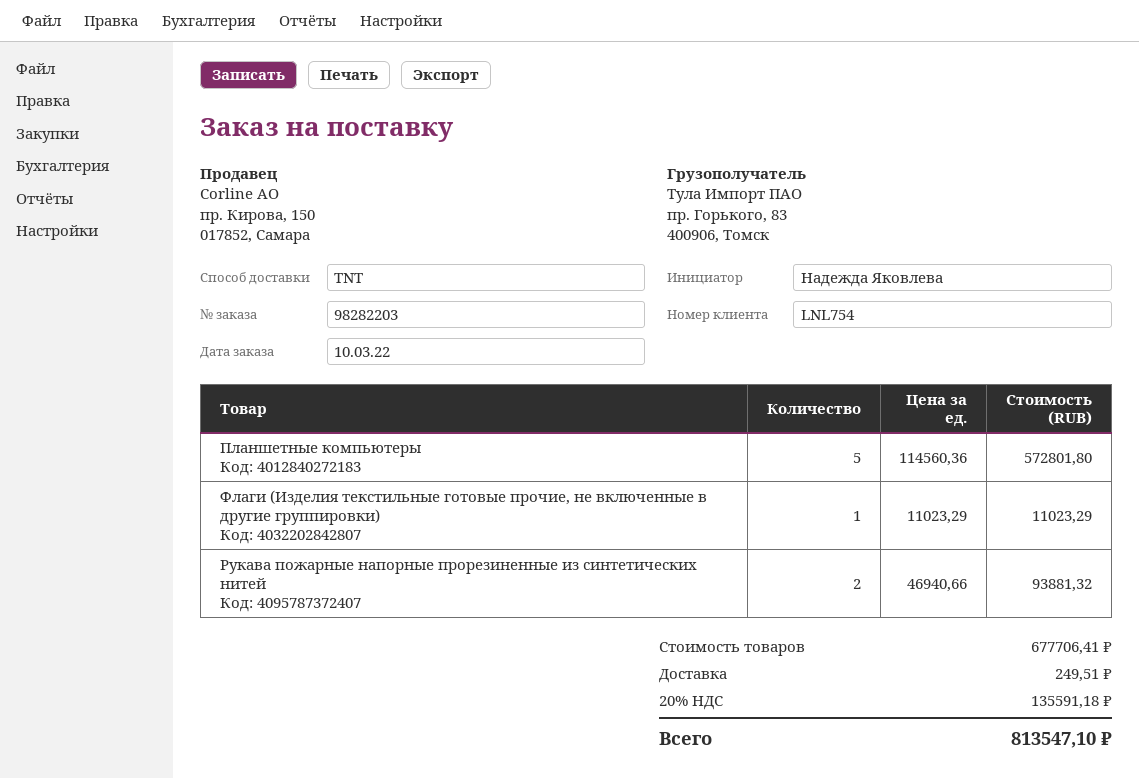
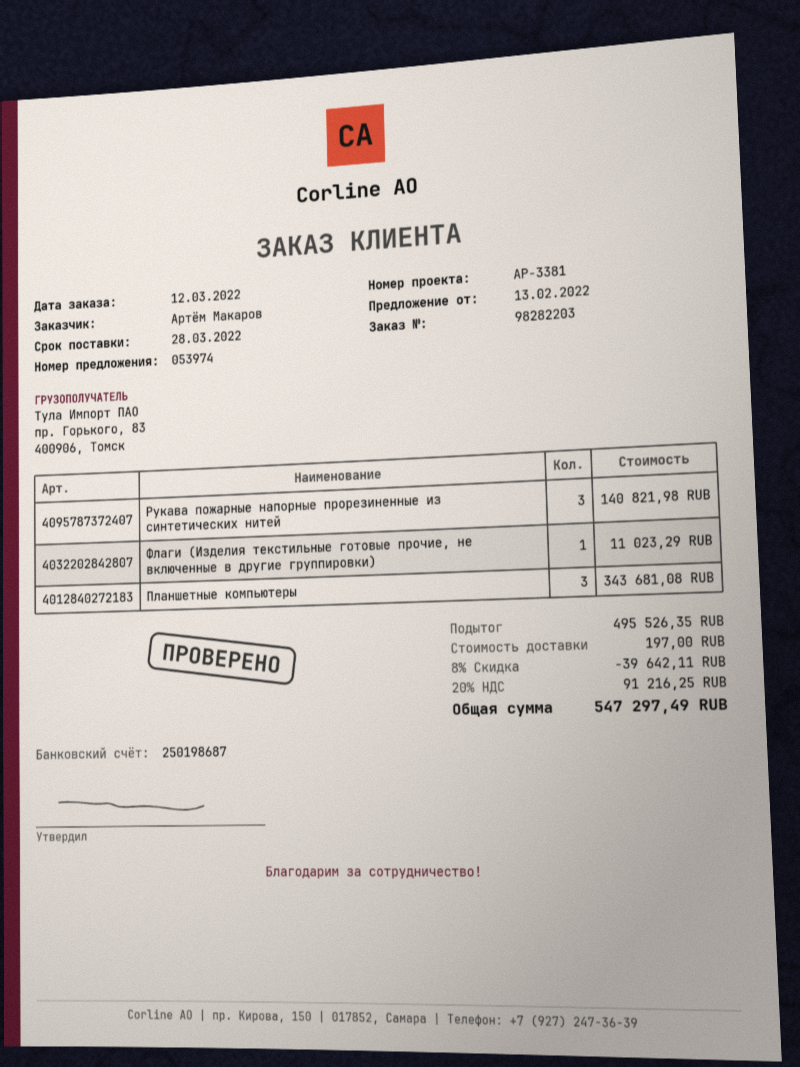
order date: 2022-03-10 -> 2022-03-12
ordered by: Надежда Яковлева -> Артём Макаров
Планшетные компьютеры: 5 for 572801.80 -> 3 for 343681.08
Рукава пожарные напорные прорезиненные из синтетических нитей: 2 for 93881.32 -> 3 for 140821.98
subtotal: 677706.41 -> 495526.35
discount: none -> 8% = 39642.11
shipping: 249.51 -> 197.00
tax: 20% = 135591.18 -> 20% = 91216.25
total: 813547.10 -> 547297.49

